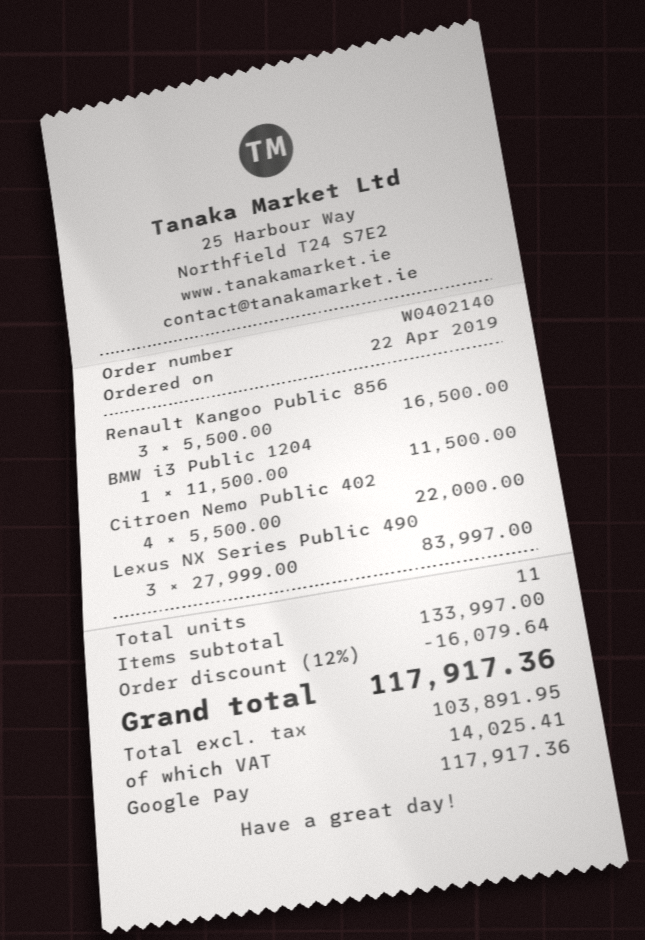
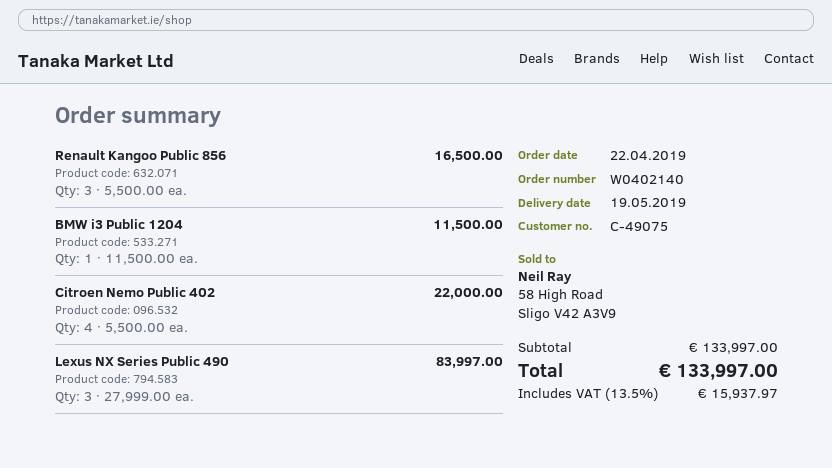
discount: 12% = 16079.64 -> none
tax: 14025.41 -> 15937.97
total: 117917.36 -> 133997.00

